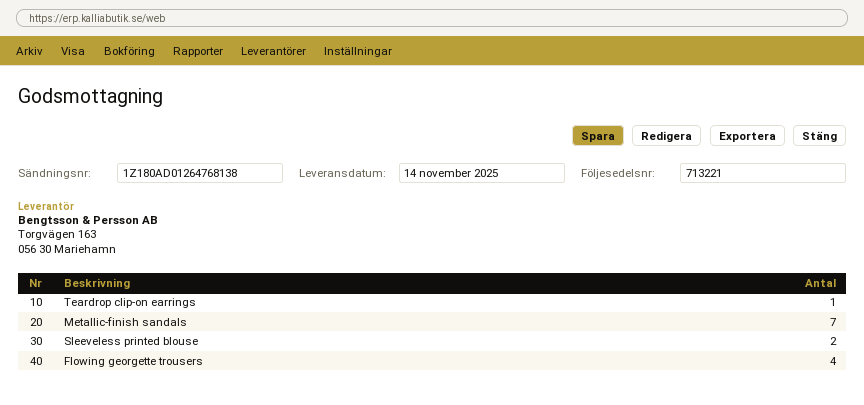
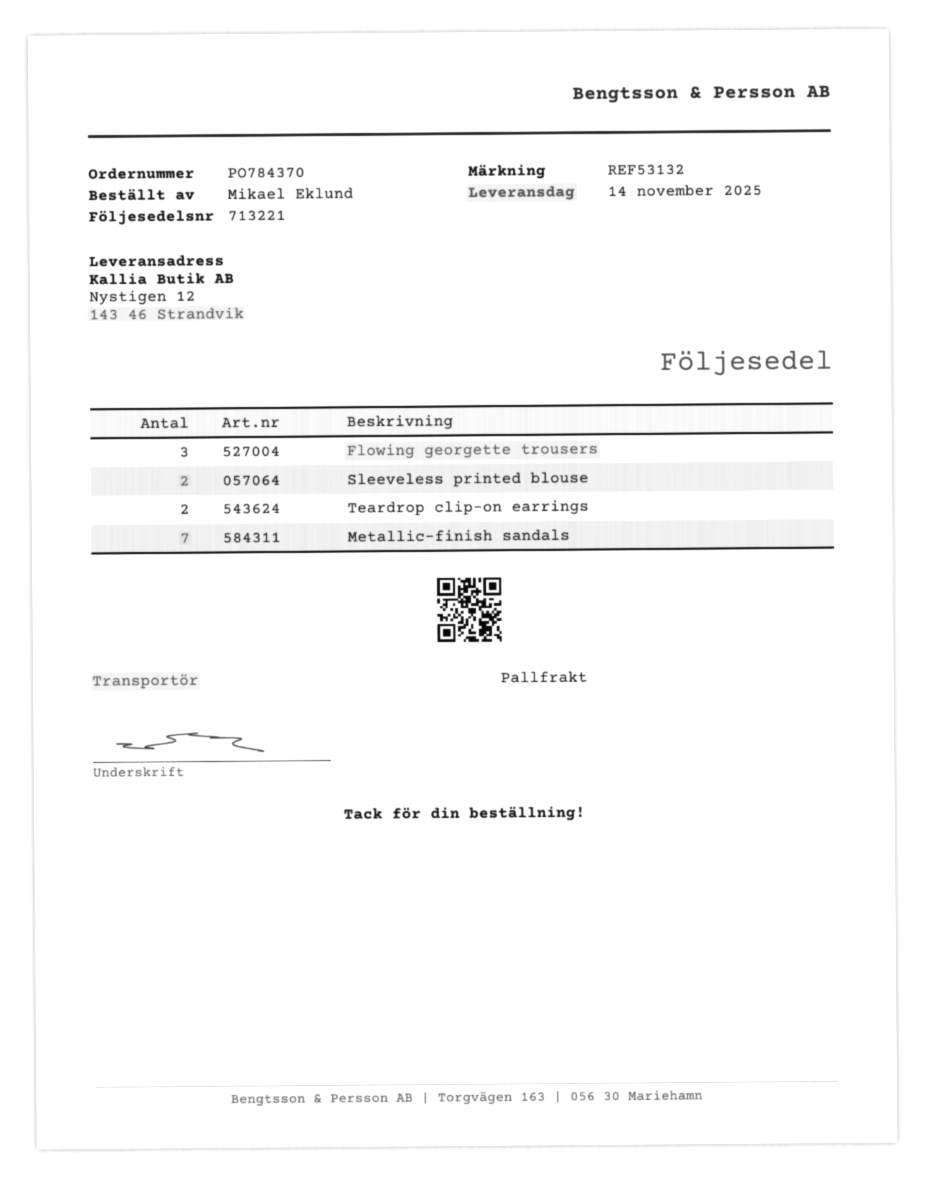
Teardrop clip-on earrings: 1 -> 2
Flowing georgette trousers: 4 -> 3

